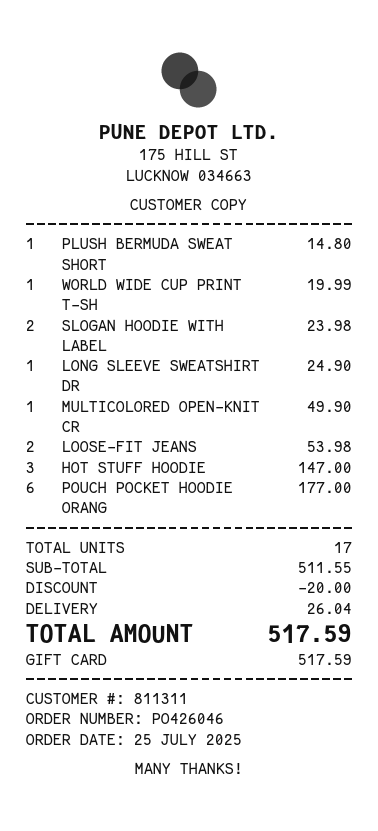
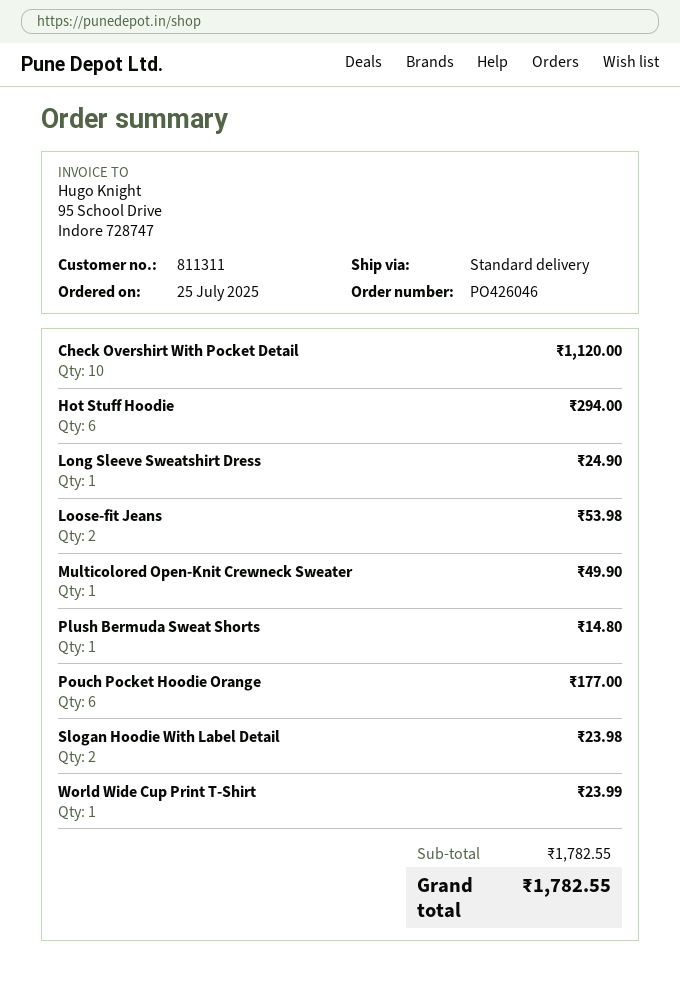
WORLD WIDE CUP PRINT T-SH: 1 for 19.99 -> 1 for 23.99
HOT STUFF HOODIE: 3 for 147.00 -> 6 for 294.00
Check Overshirt With Pocket Detail: none -> 10 for 1120.00
subtotal: 511.55 -> 1782.55
discount: 20.00 -> none
shipping: 26.04 -> none
total: 517.59 -> 1782.55

